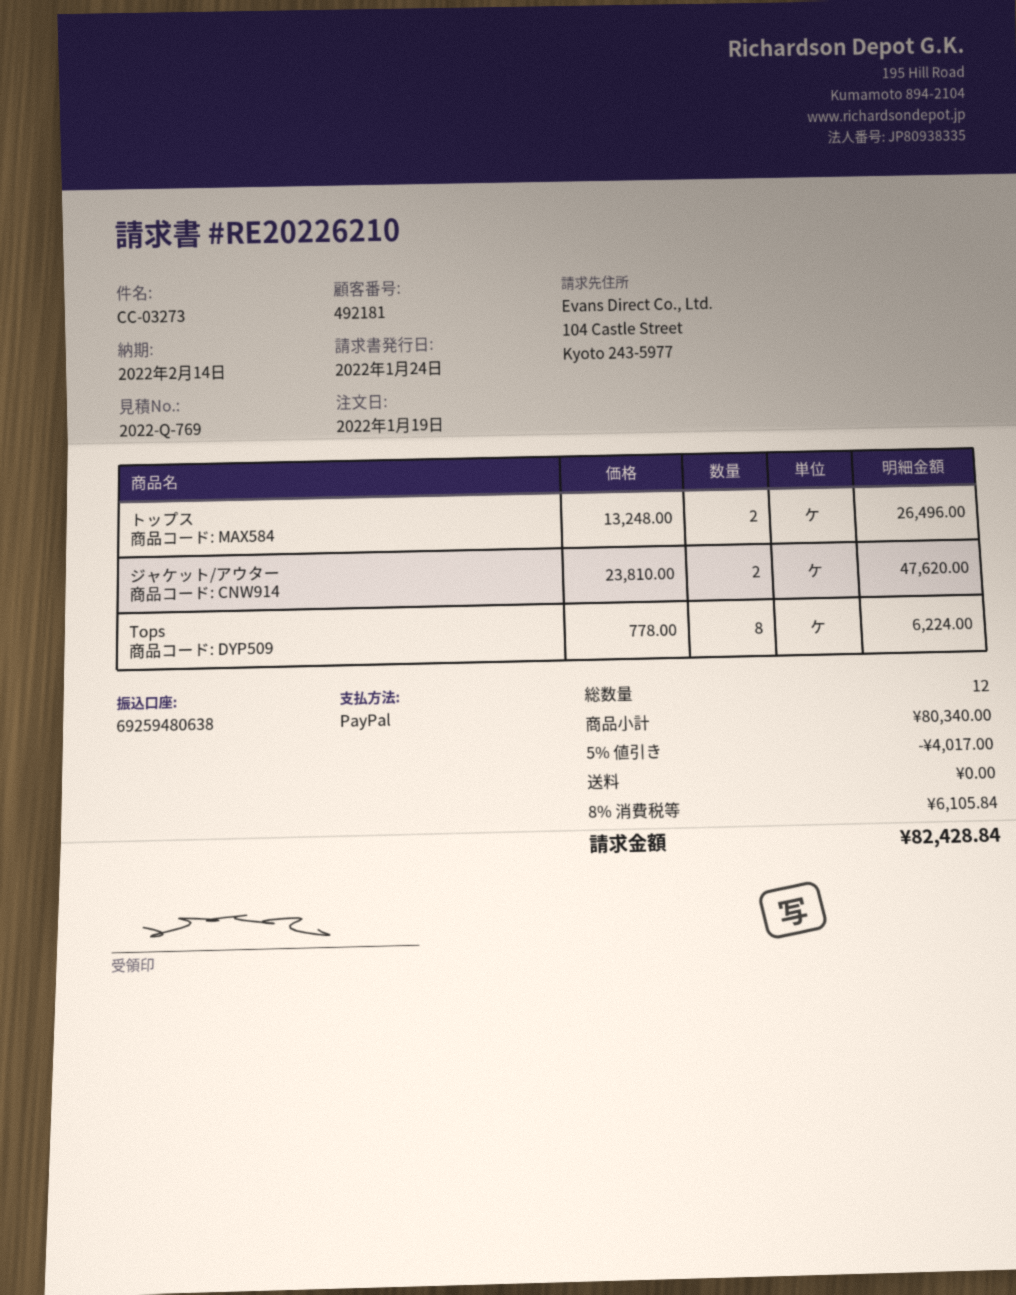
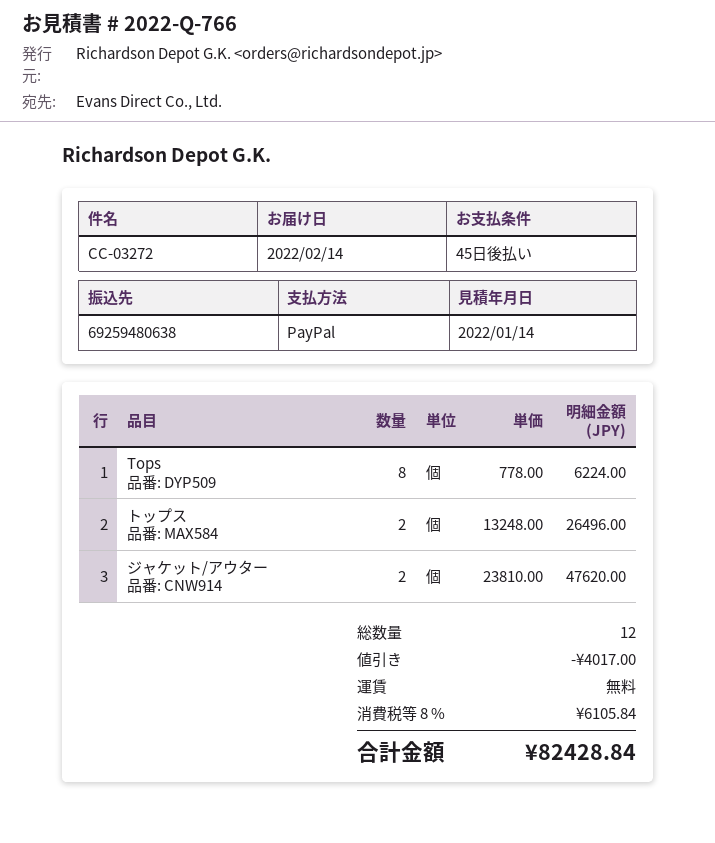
quote number: 2022-Q-769 -> 2022-Q-766
reference: CC-03273 -> CC-03272

